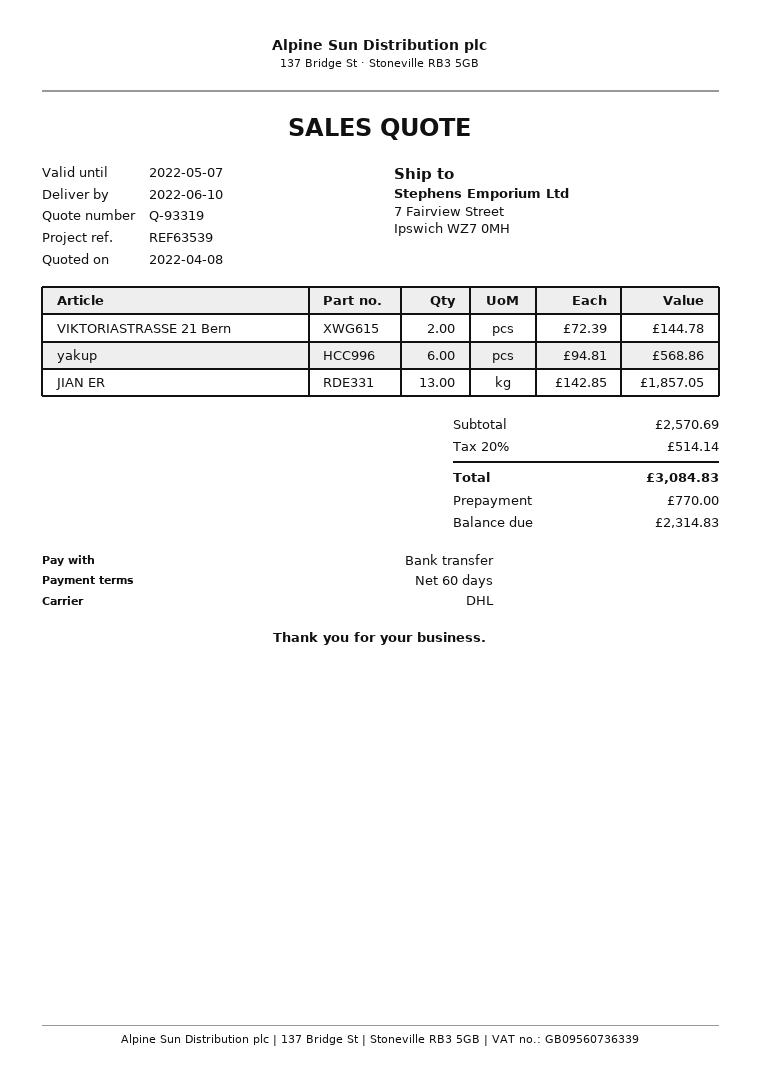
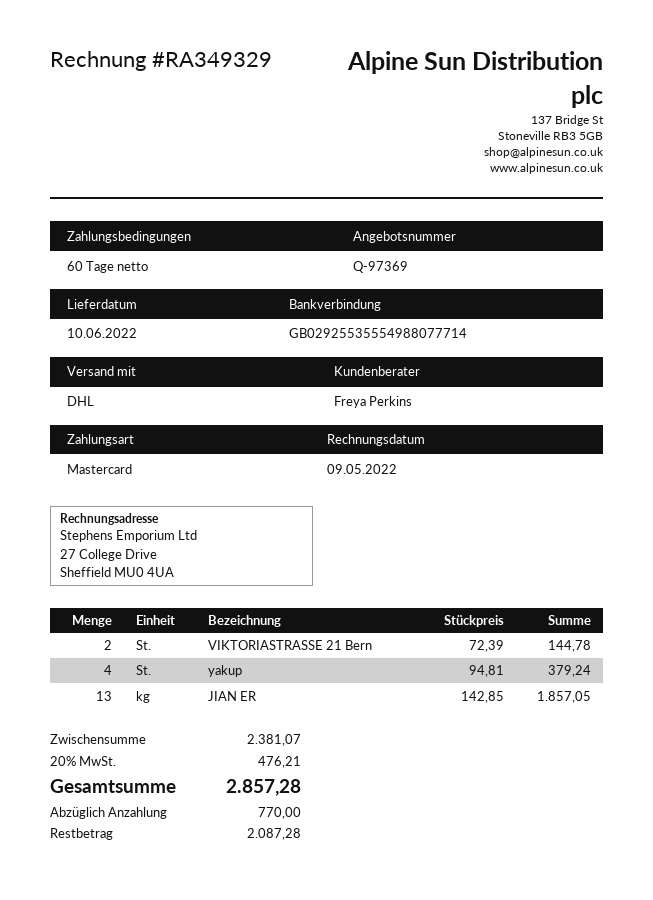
quote number: Q-93319 -> Q-97369
payment method: bank transfer -> Mastercard
yakup: 6 x 94.81 = 568.86 -> 4 x 94.81 = 379.24
subtotal: 2570.69 -> 2381.07
tax: 20% = 514.14 -> 20% = 476.21
total: 3084.83 -> 2857.28
balance: 2314.83 -> 2087.28

